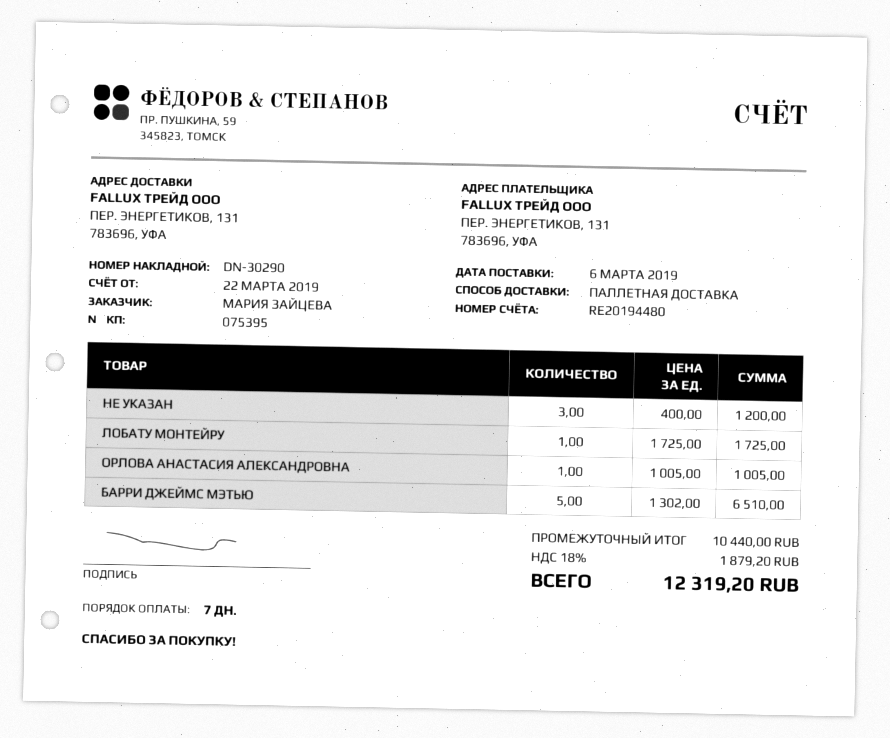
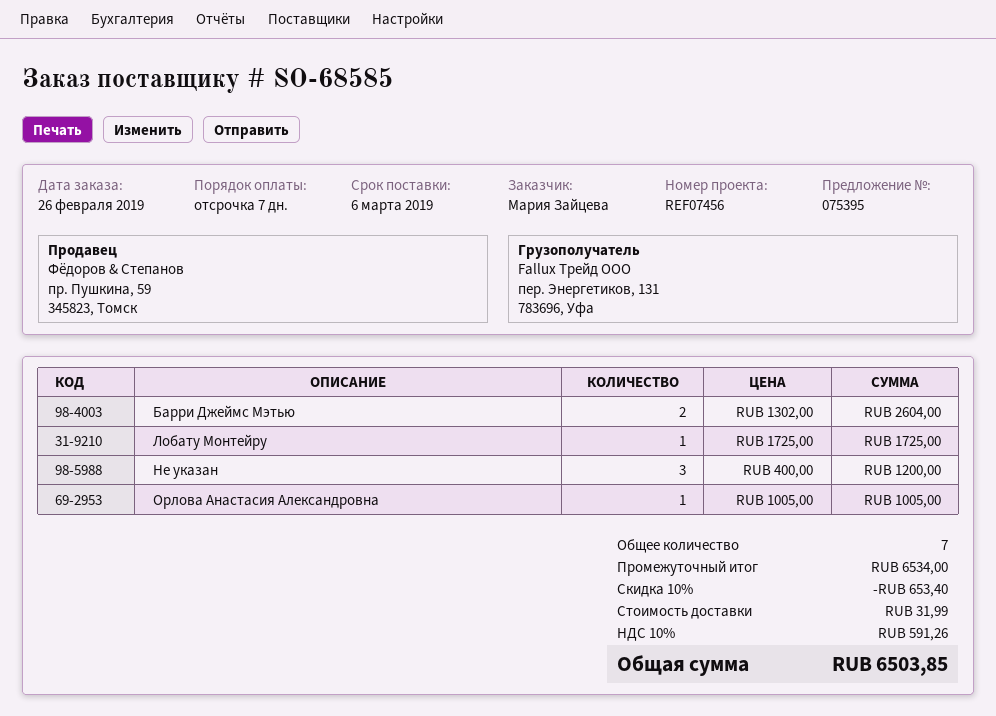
БАРРИ ДЖЕЙМС МЭТЬЮ: 5 x 1302.00 = 6510.00 -> 2 x 1302.00 = 2604.00
subtotal: 10440.00 -> 6534.00
discount: none -> 10% = 653.40
shipping: none -> 31.99
tax: 18% = 1879.20 -> 10% = 591.26
total: 12319.20 -> 6503.85

